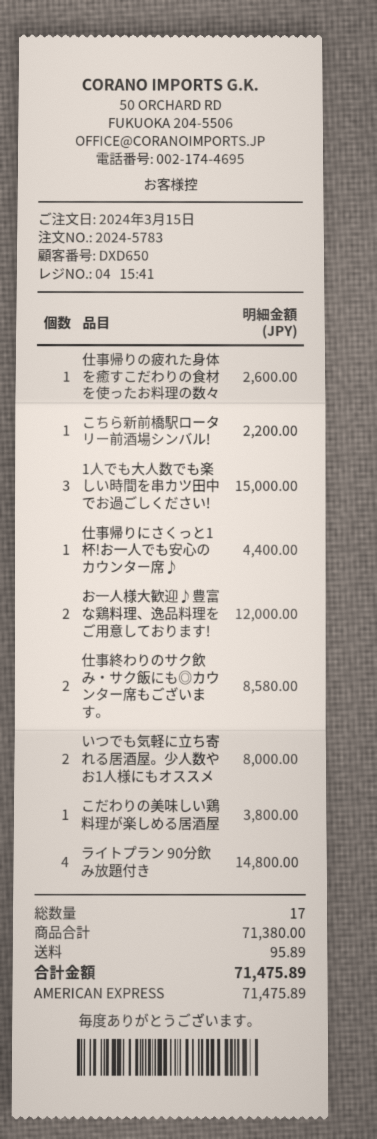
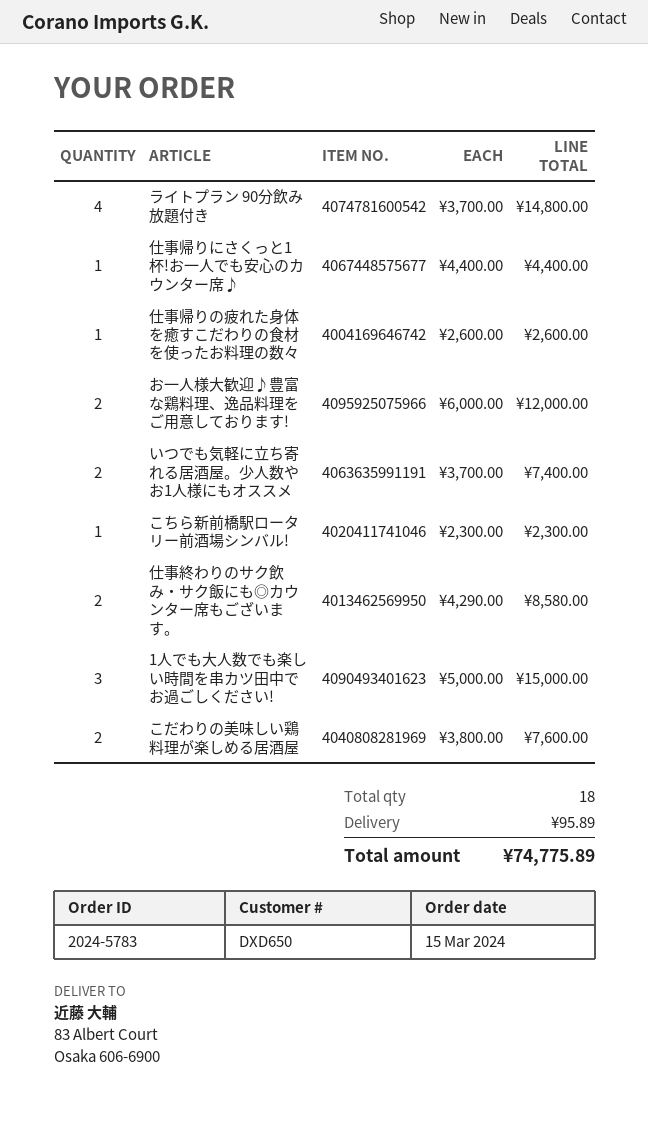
こちら新前橋駅ロータリー前酒場シンバル!: 1 for 2200.00 -> 1 for 2300.00
いつでも気軽に立ち寄れる居酒屋。少人数やお1人様にもオススメ: 2 for 8000.00 -> 2 for 7400.00
こだわりの美味しい鶏料理が楽しめる居酒屋: 1 for 3800.00 -> 2 for 7600.00
total quantity: 17 -> 18
total: 71475.89 -> 74775.89

